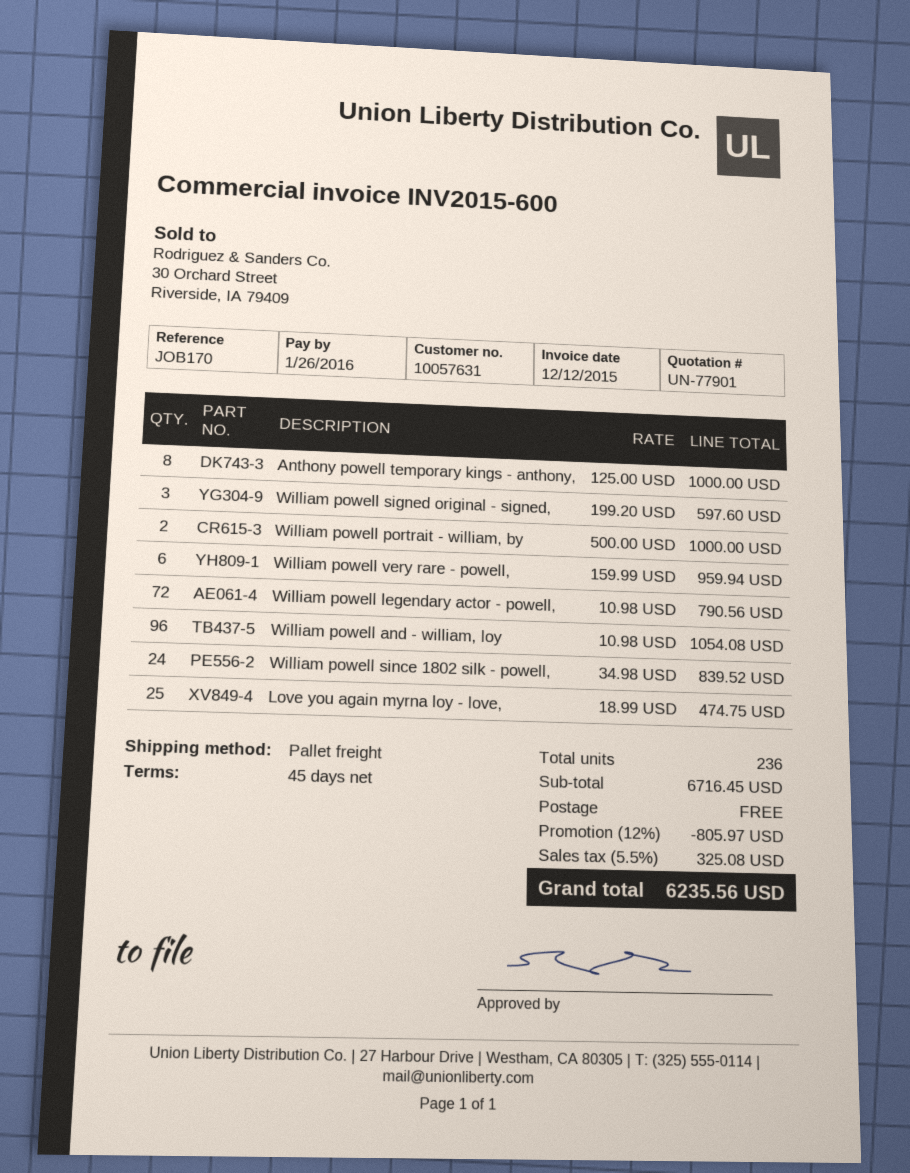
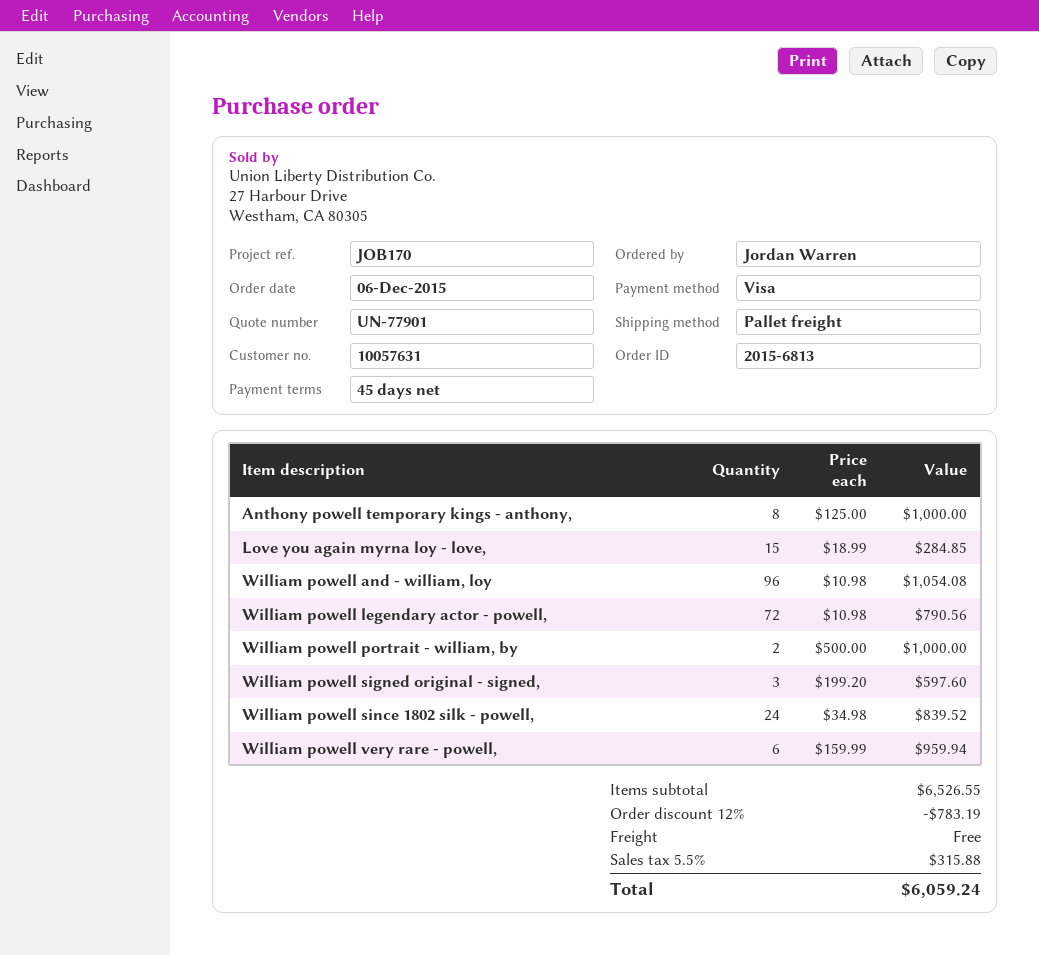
Love you again myrna loy - love,: 25 x 18.99 = 474.75 -> 15 x 18.99 = 284.85
subtotal: 6716.45 -> 6526.55
discount: 12% = 805.97 -> 12% = 783.19
tax: 5.5% = 325.08 -> 5.5% = 315.88
total: 6235.56 -> 6059.24

